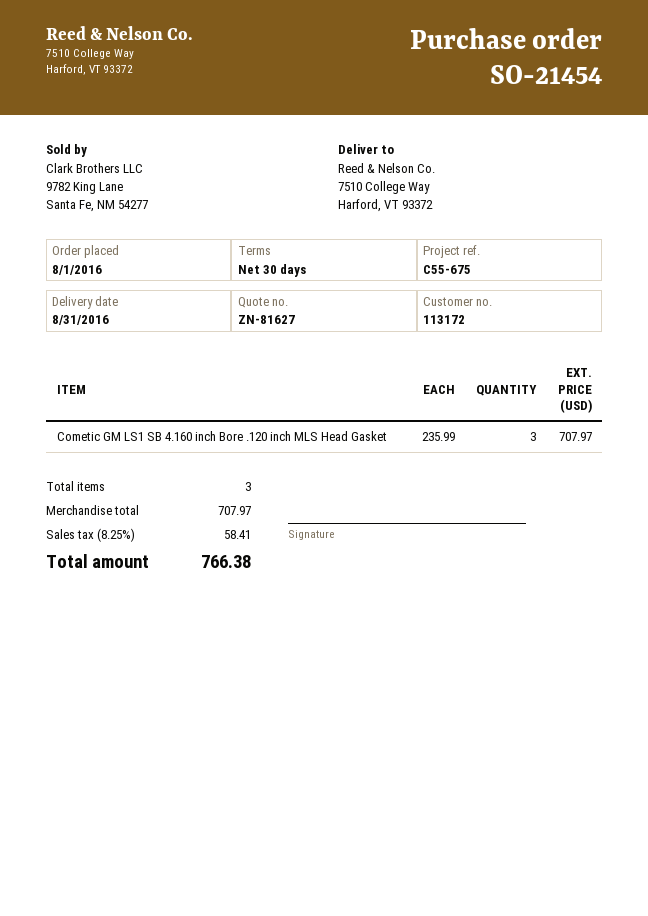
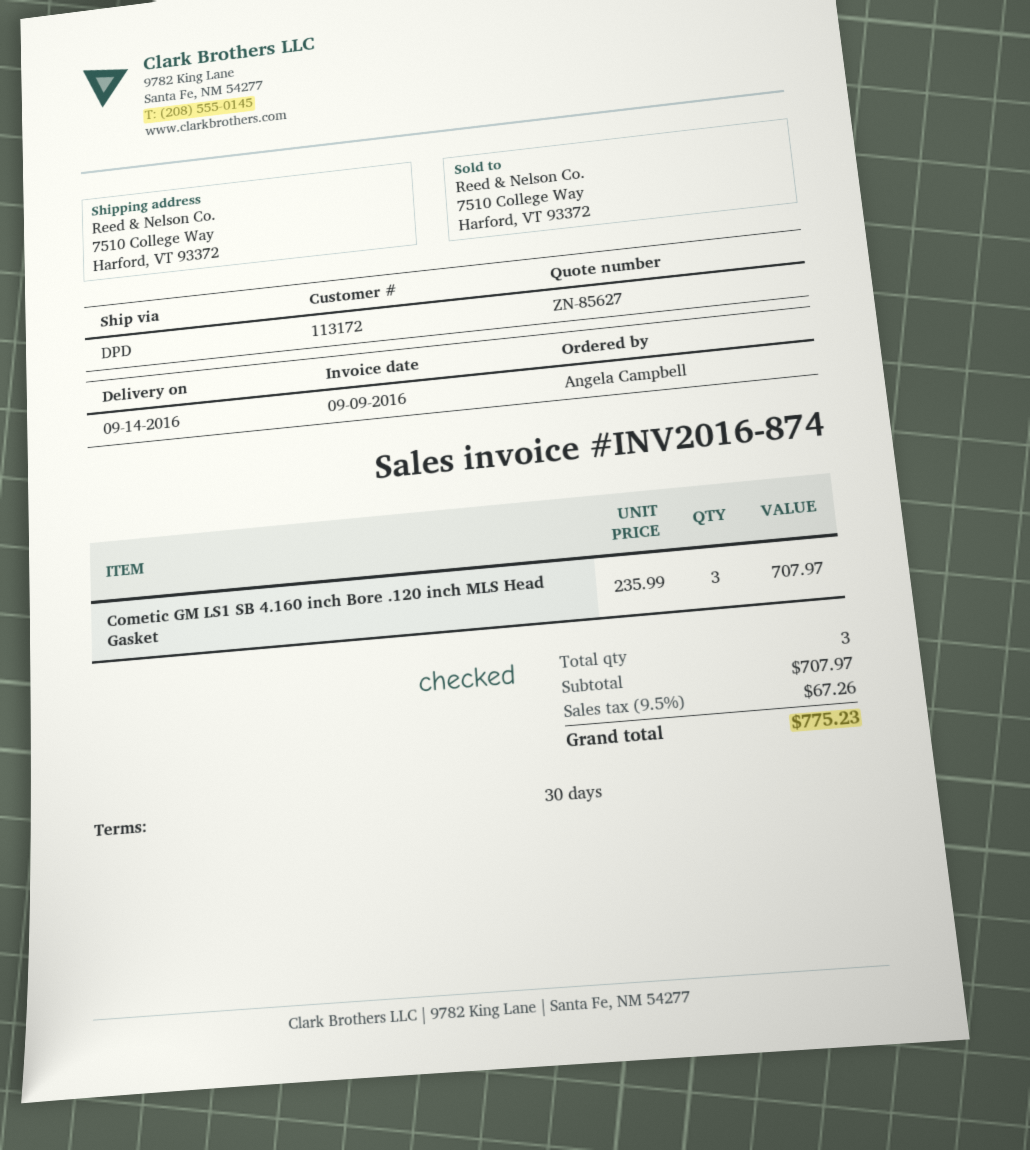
quote number: ZN-81627 -> ZN-85627
delivery date: 2016-08-31 -> 2016-09-14
tax: 8.25% = 58.41 -> 9.5% = 67.26
total: 766.38 -> 775.23

